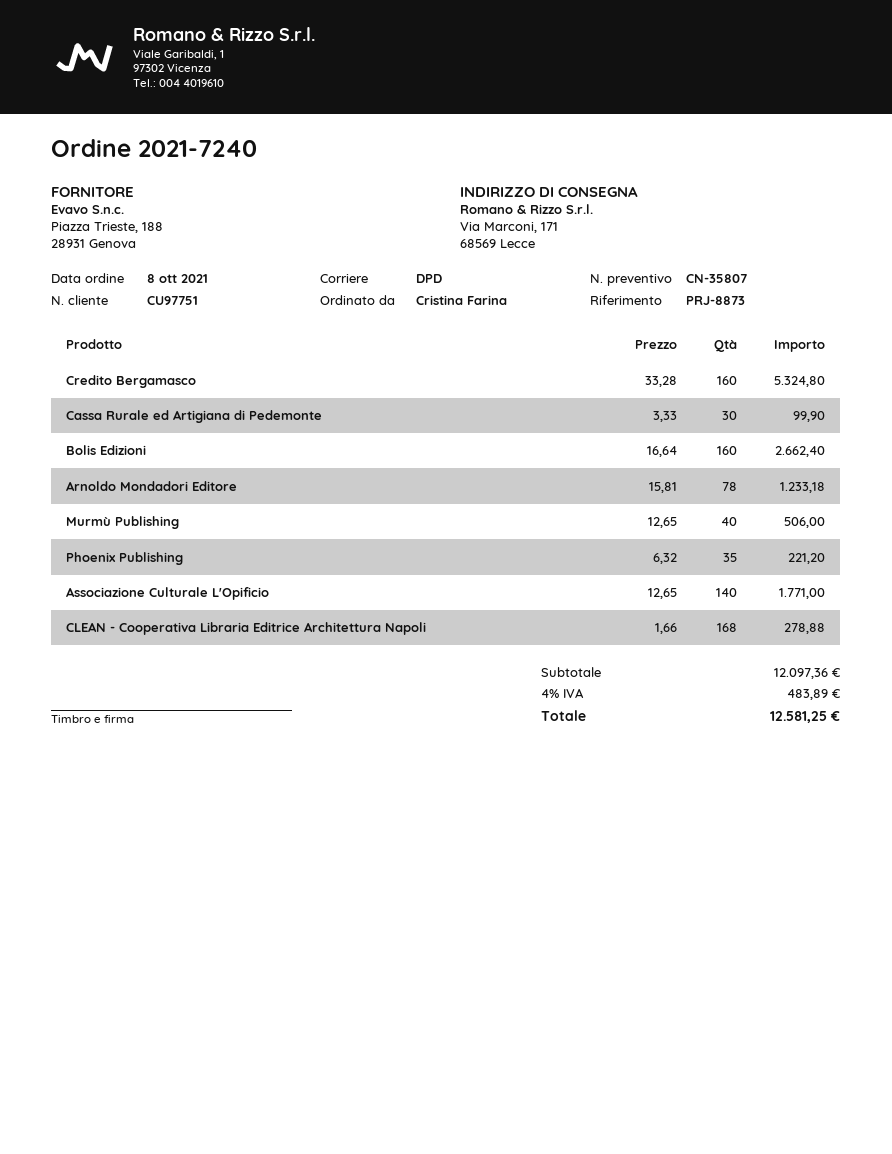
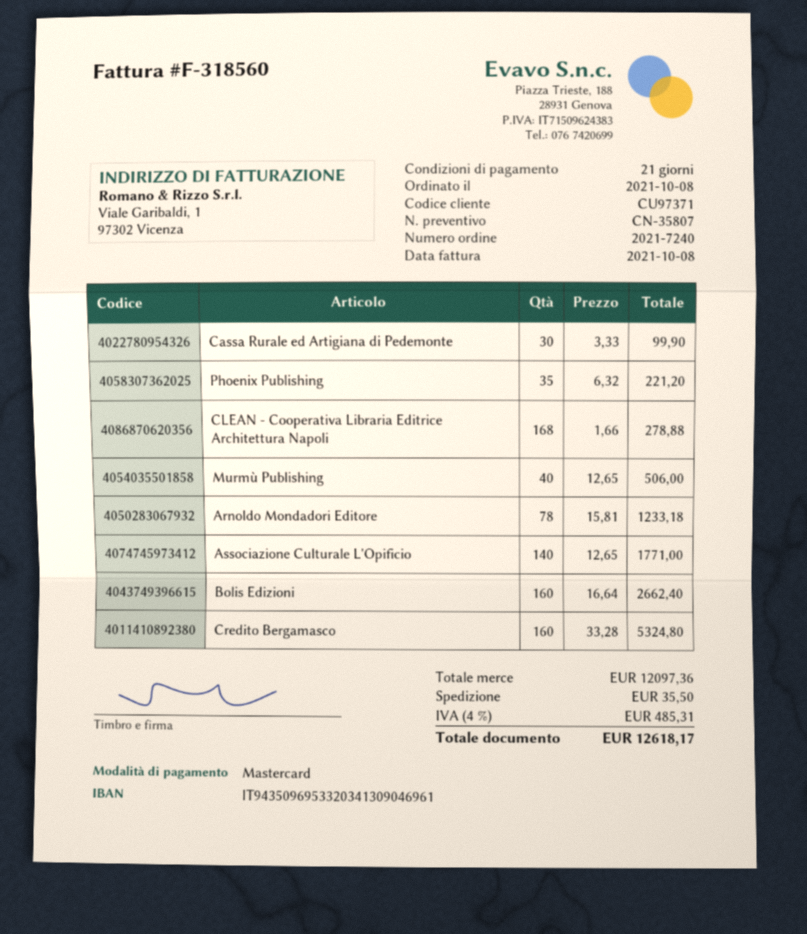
customer number: CU97751 -> CU97371
shipping: none -> 35.50
tax: 4% = 483.89 -> 4% = 485.31
total: 12581.25 -> 12618.17

